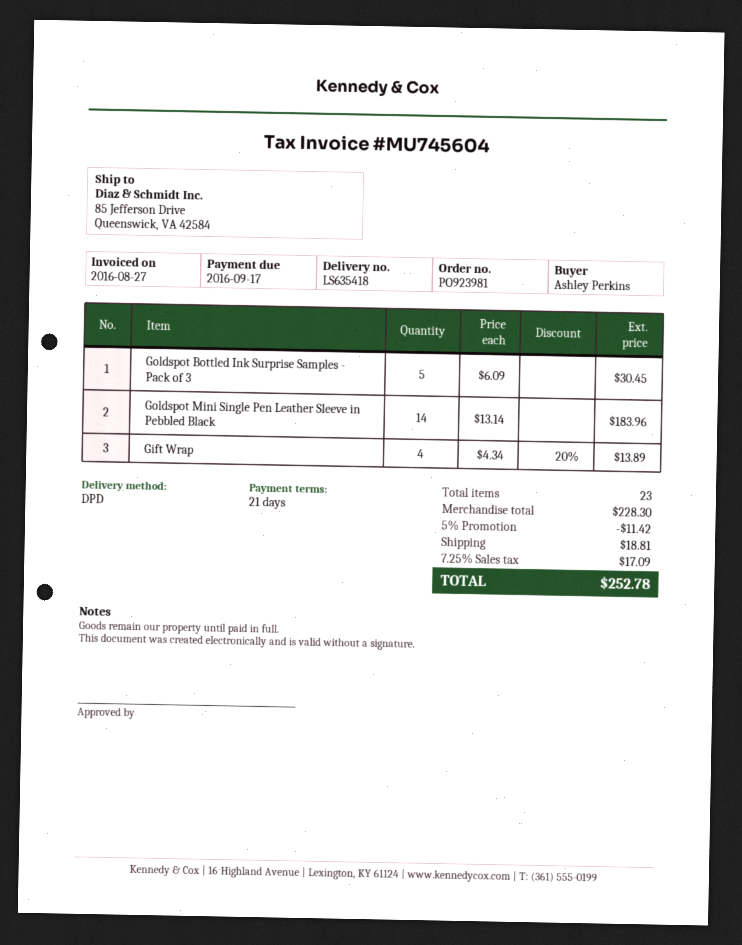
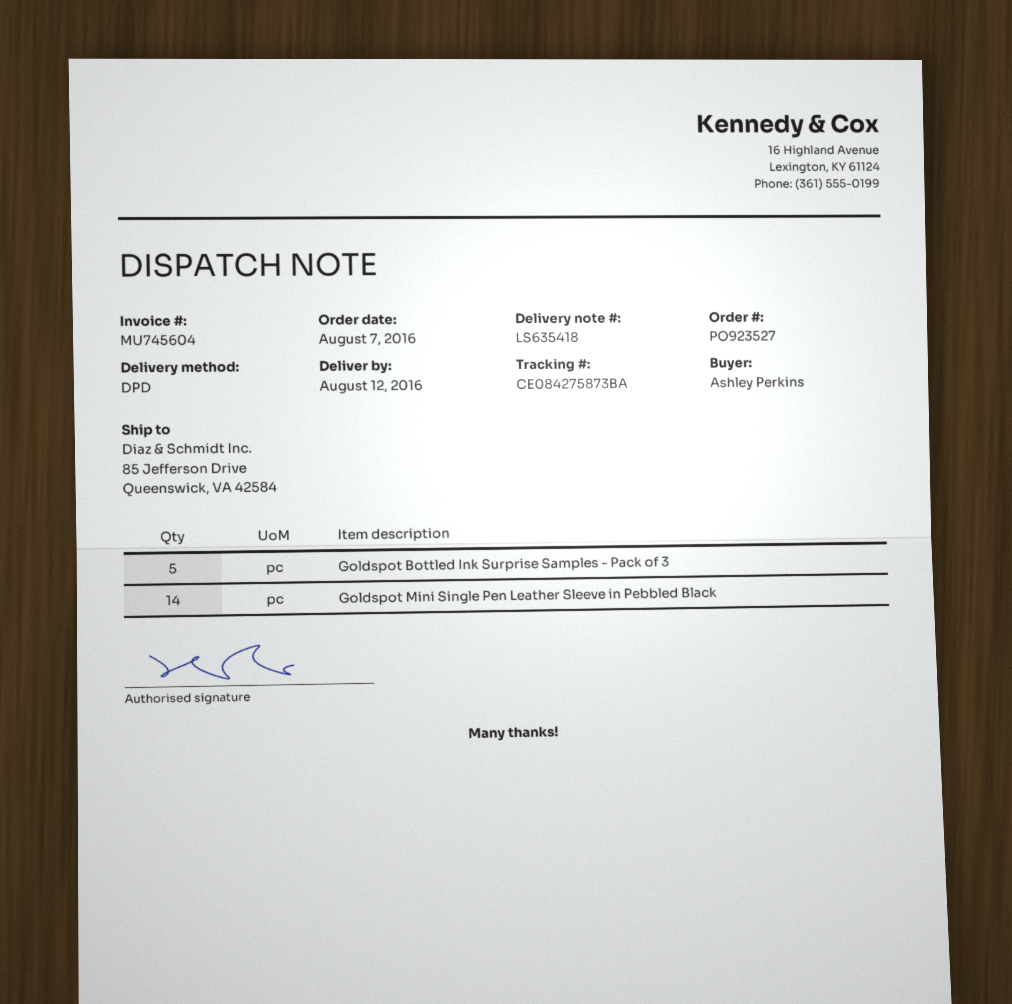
order number: PO923981 -> PO923527
Gift Wrap: 4 -> none

